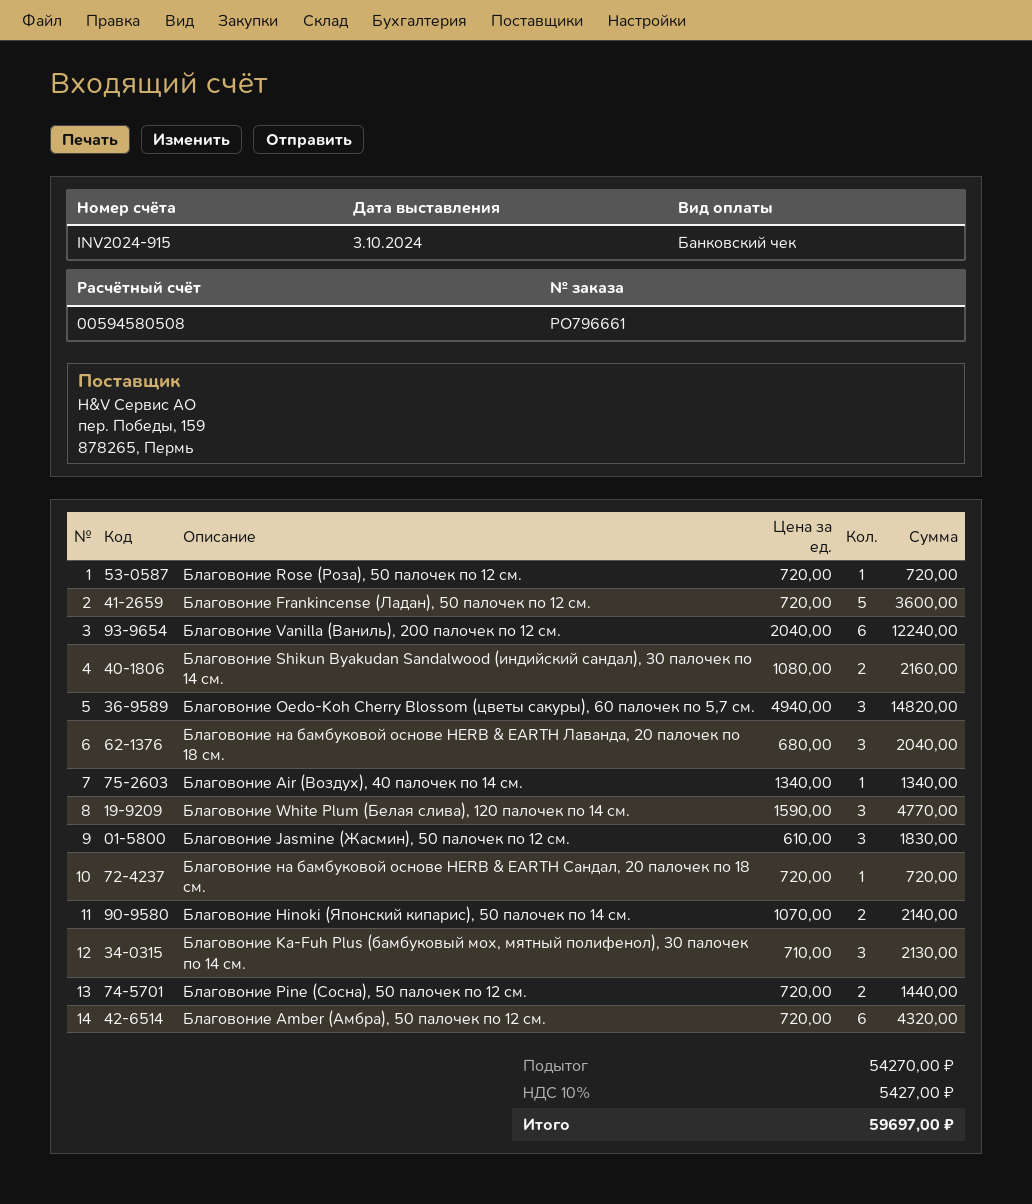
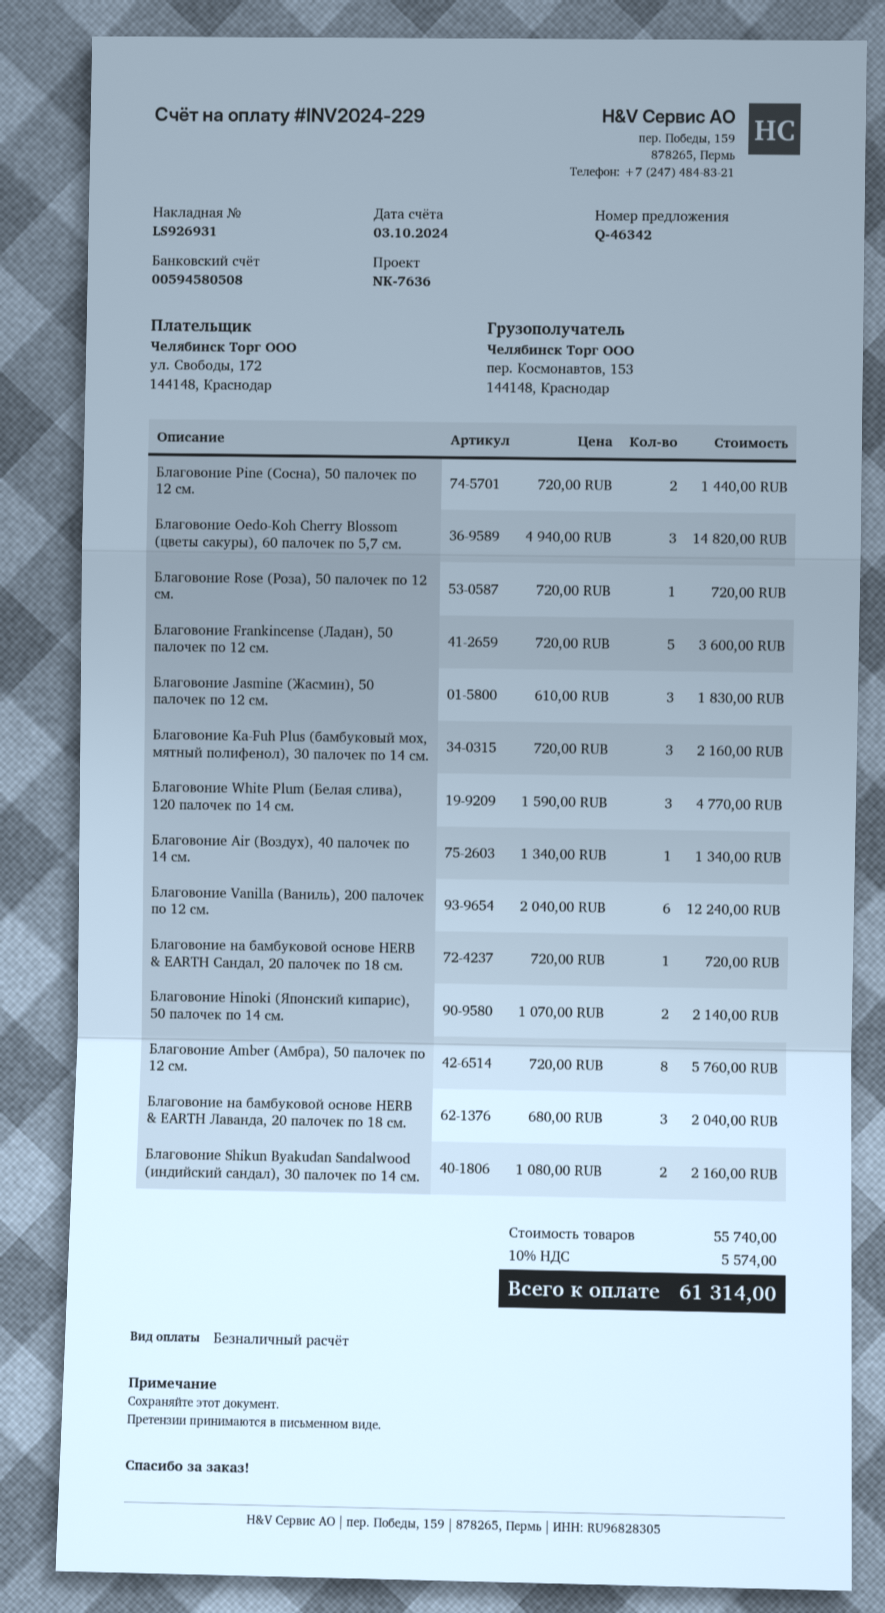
invoice number: INV2024-915 -> INV2024-229
payment method: cheque -> bank transfer
Благовоние Ka-Fuh Plus (бамбуковый мох, мятный полифенол), 30 палочек по 14 см.: 3 x 710.00 = 2130.00 -> 3 x 720.00 = 2160.00
Благовоние Amber (Амбра), 50 палочек по 12 см.: 6 x 720.00 = 4320.00 -> 8 x 720.00 = 5760.00
subtotal: 54270.00 -> 55740.00
tax: 10% = 5427.00 -> 10% = 5574.00
total: 59697.00 -> 61314.00

